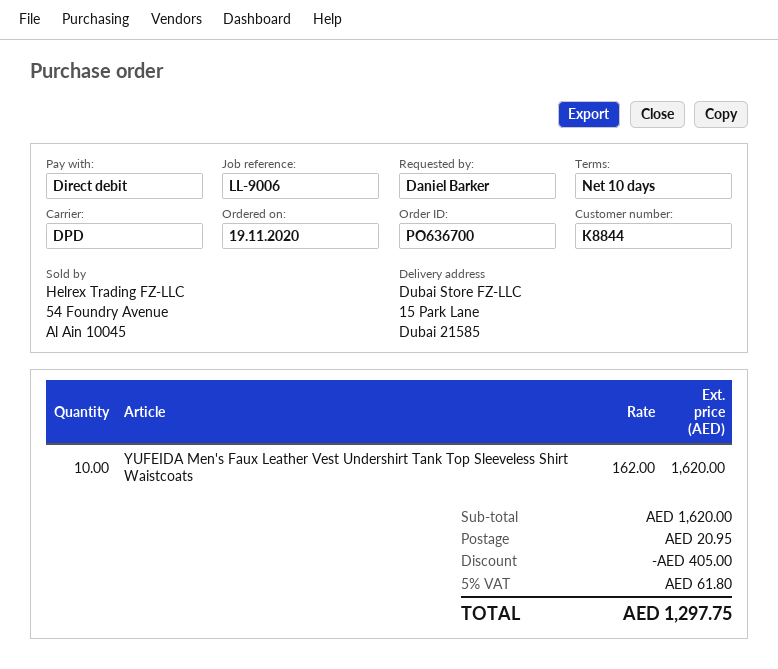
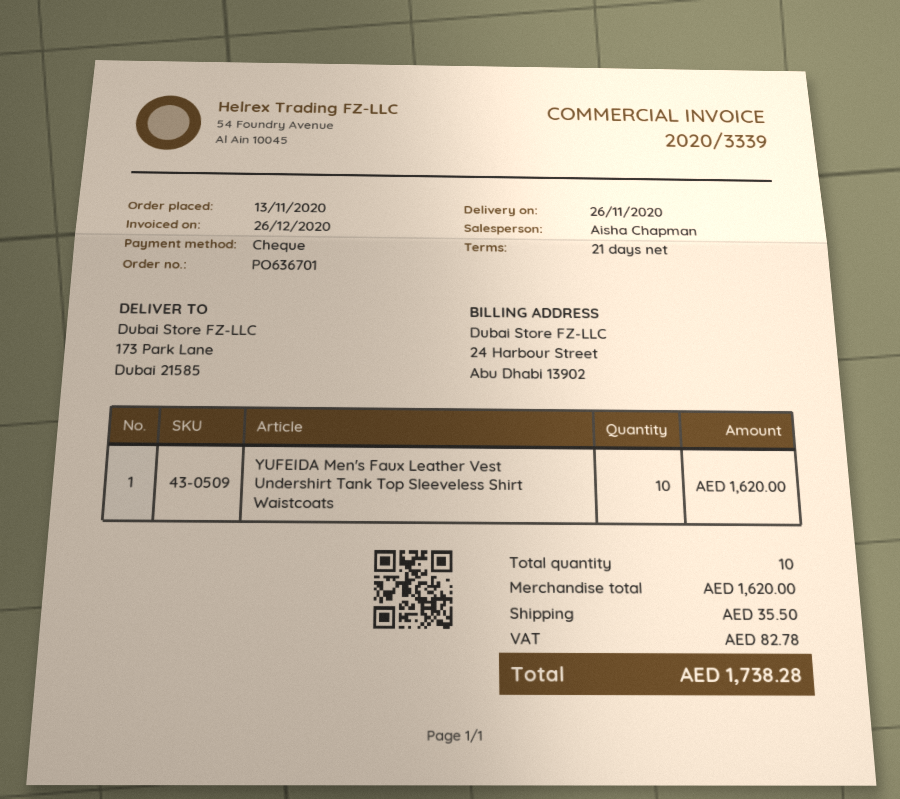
order number: PO636700 -> PO636701
order date: 2020-11-19 -> 2020-11-13
payment terms: 10 days -> 21 days
payment method: direct debit -> cheque
ship to: 15 Park Lane, Dubai 21585 -> 173 Park Lane, Dubai 21585
discount: 405.00 -> none
shipping: 20.95 -> 35.50
tax: 61.80 -> 82.78
total: 1297.75 -> 1738.28

